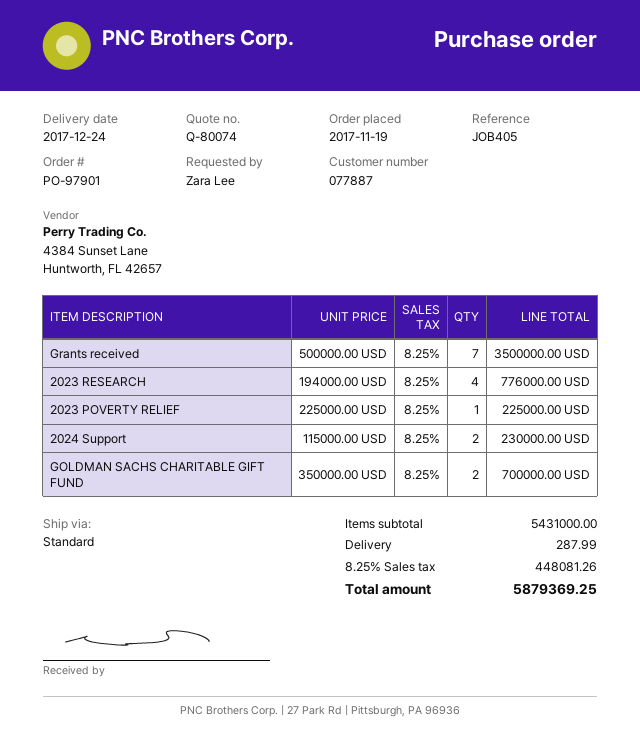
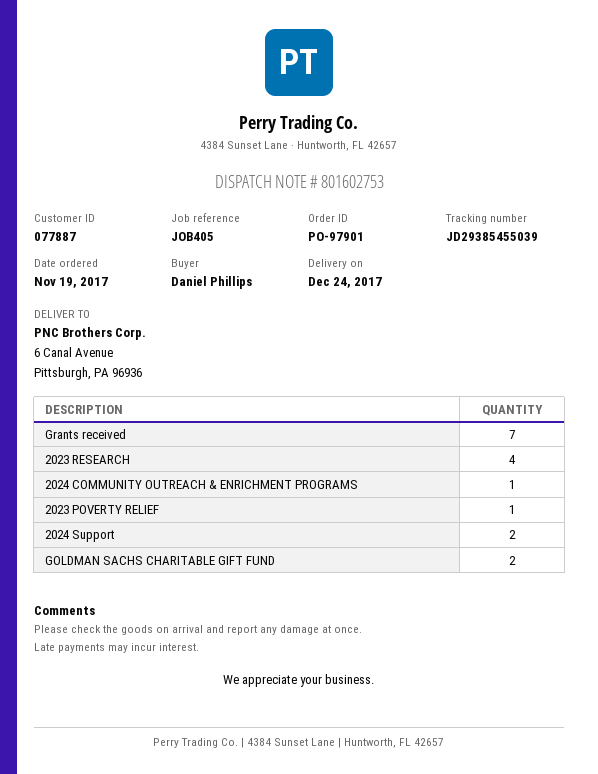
ordered by: Zara Lee -> Daniel Phillips
2024 COMMUNITY OUTREACH & ENRICHMENT PROGRAMS: none -> 1

